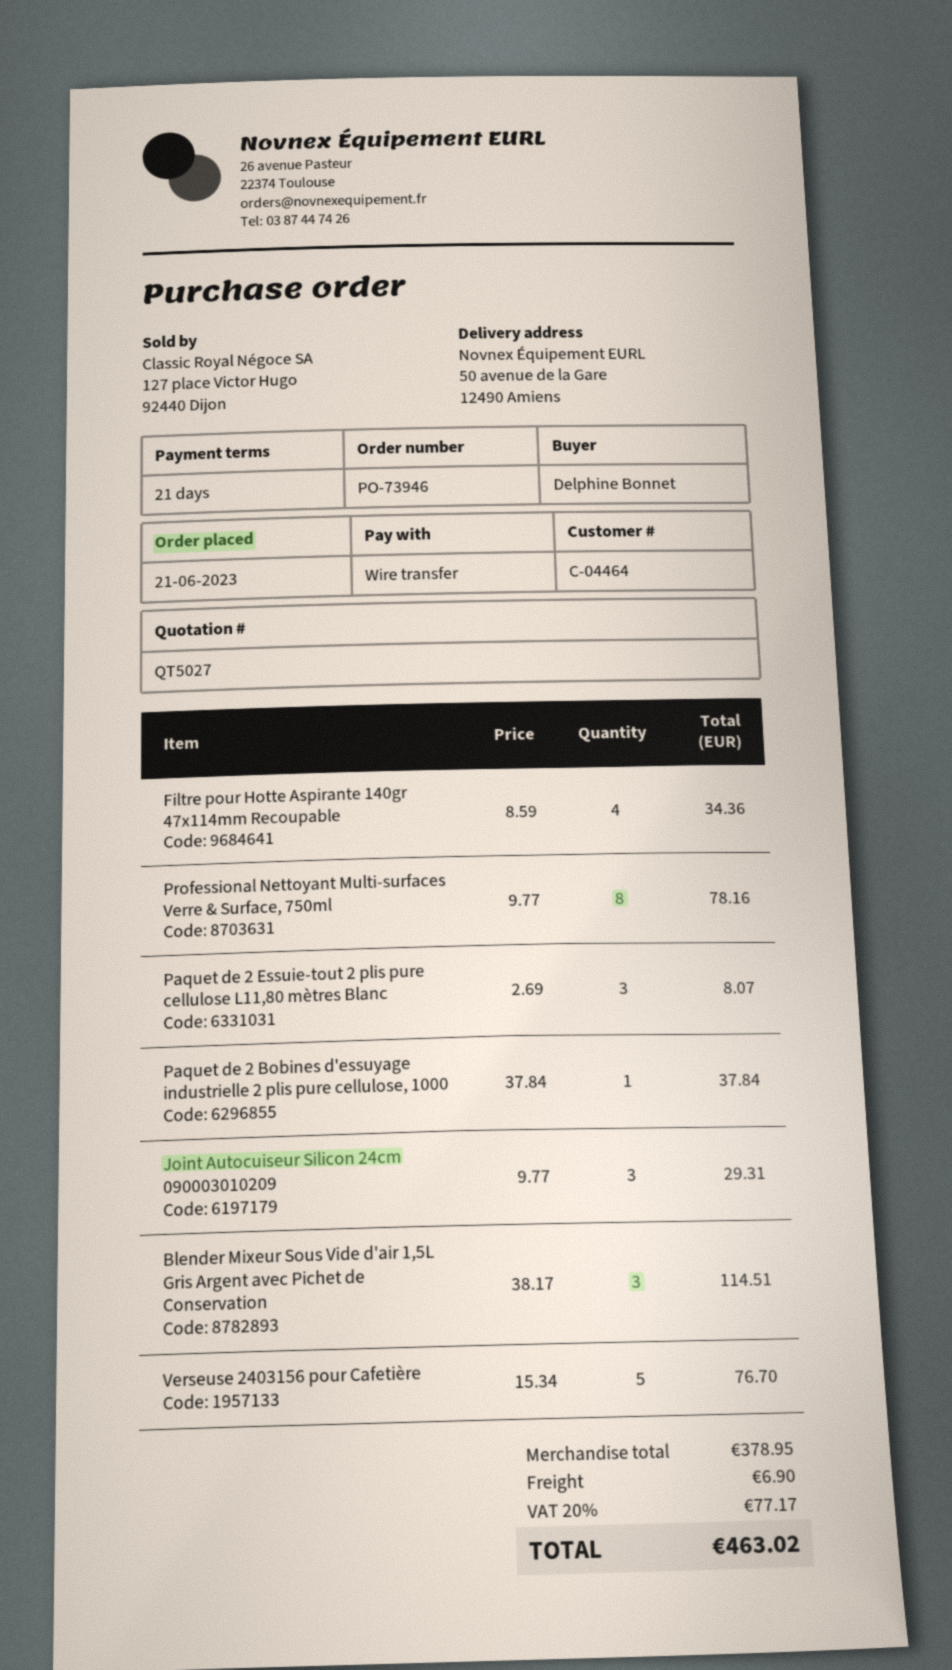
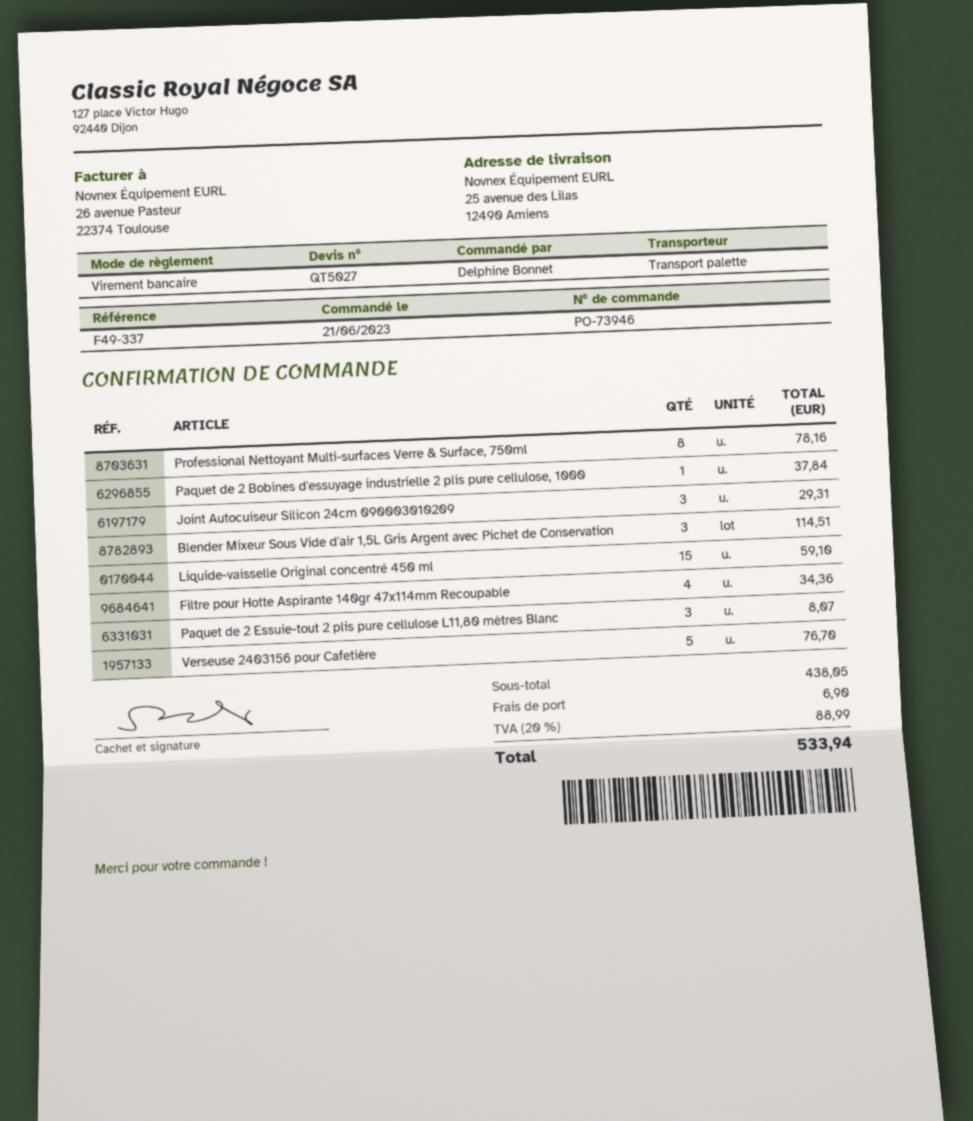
ship to: 50 avenue de la Gare, 12490 Amiens -> 25 avenue des Lilas, 12490 Amiens
Liquide-vaisselle Original concentré 450 ml: none -> 15 for 59.10
subtotal: 378.95 -> 438.05
tax: 20% = 77.17 -> 20% = 88.99
total: 463.02 -> 533.94

